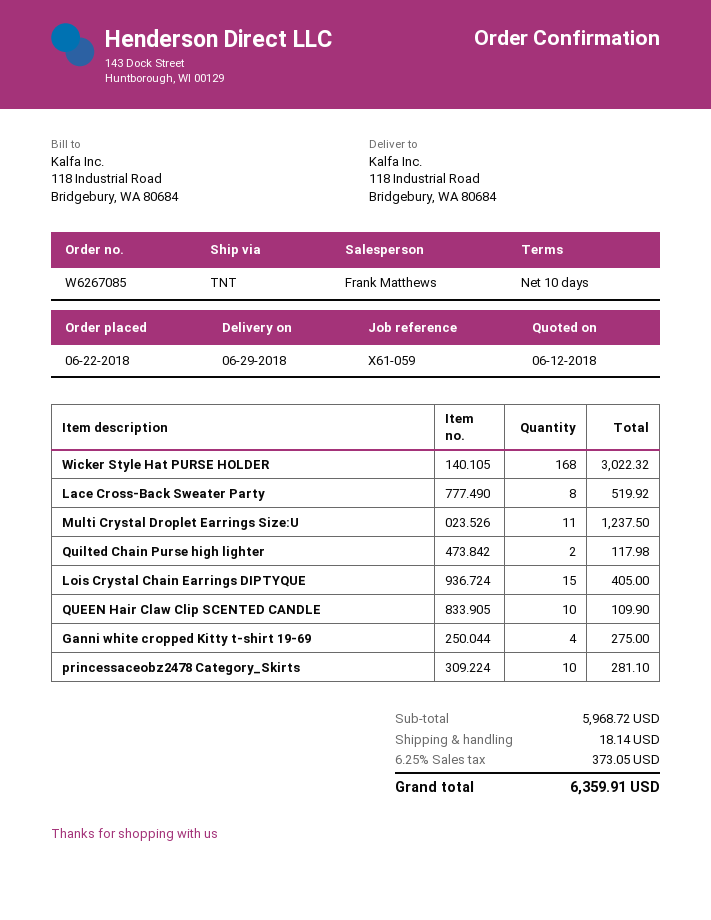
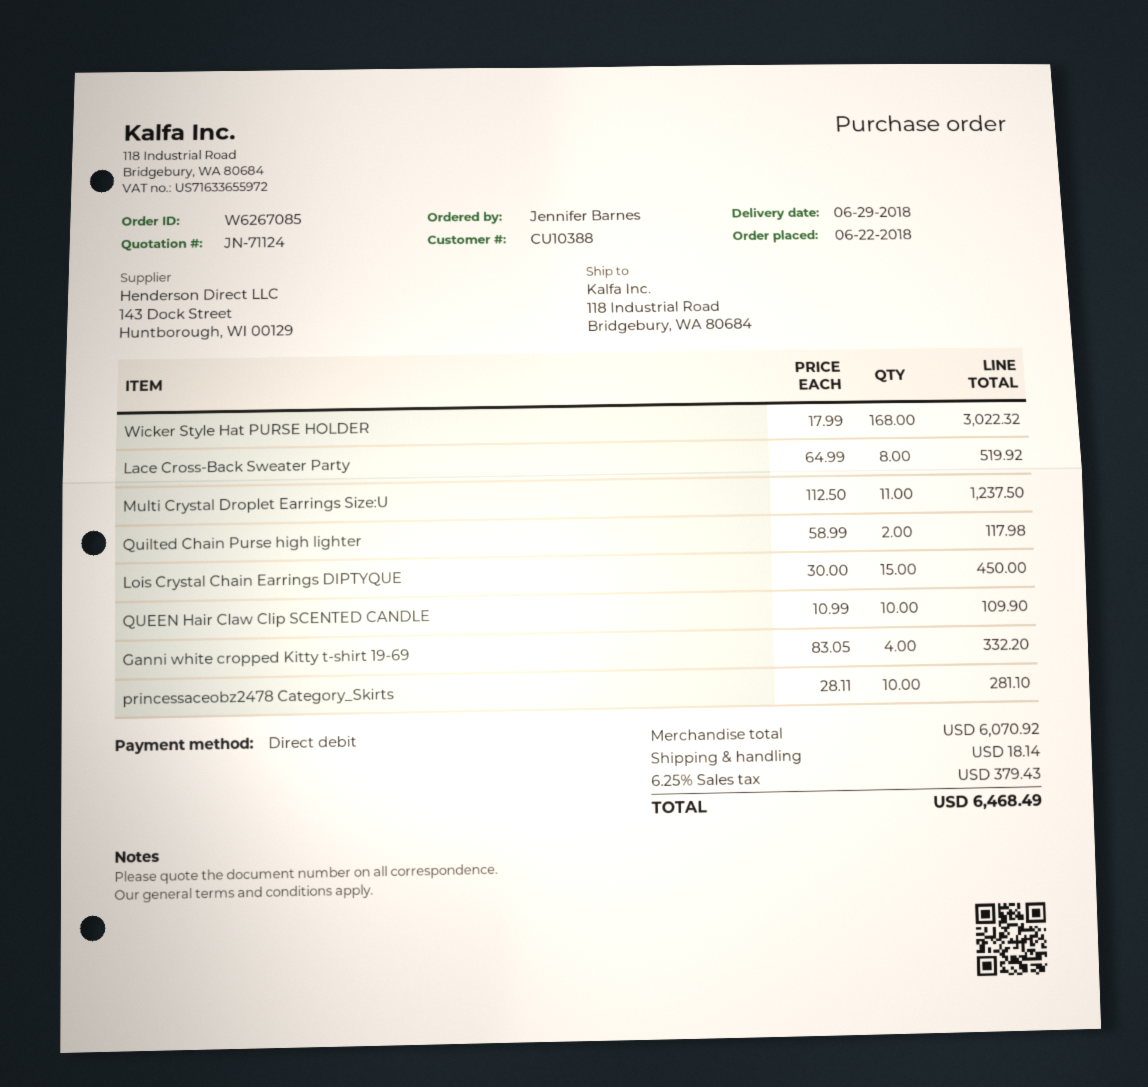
Lois Crystal Chain Earrings DIPTYQUE: 15 for 405.00 -> 15 for 450.00
Ganni white cropped Kitty t-shirt 19-69: 4 for 275.00 -> 4 for 332.20
subtotal: 5968.72 -> 6070.92
tax: 6.25% = 373.05 -> 6.25% = 379.43
total: 6359.91 -> 6468.49

